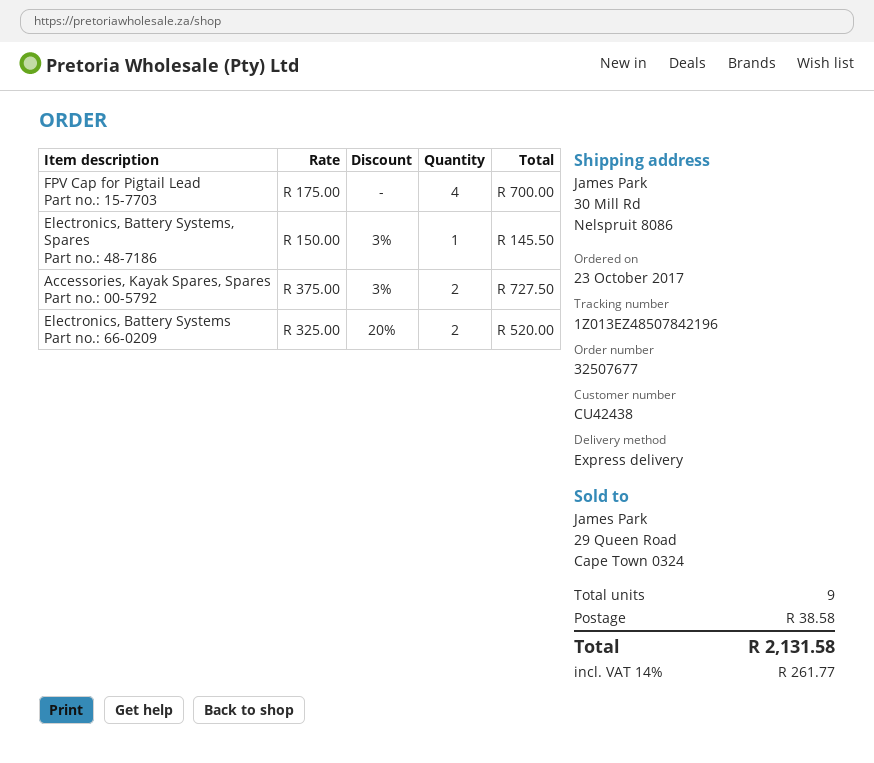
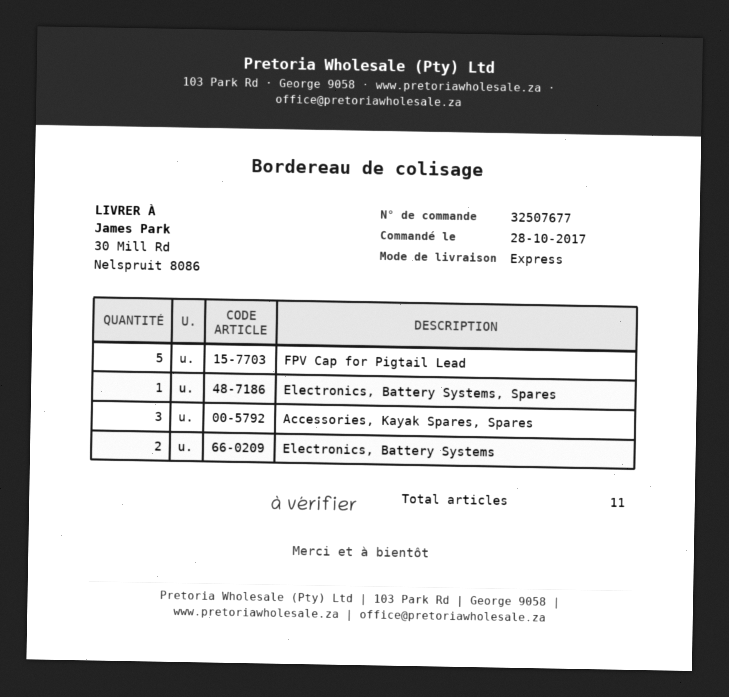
order date: 2017-10-23 -> 2017-10-28
FPV Cap for Pigtail Lead: 4 -> 5
Accessories, Kayak Spares, Spares: 2 -> 3
total quantity: 9 -> 11

